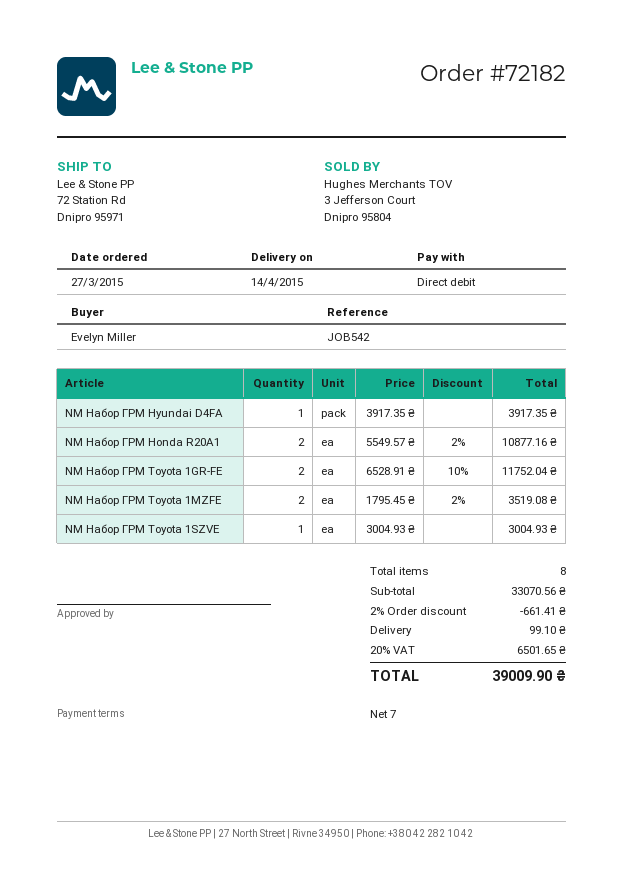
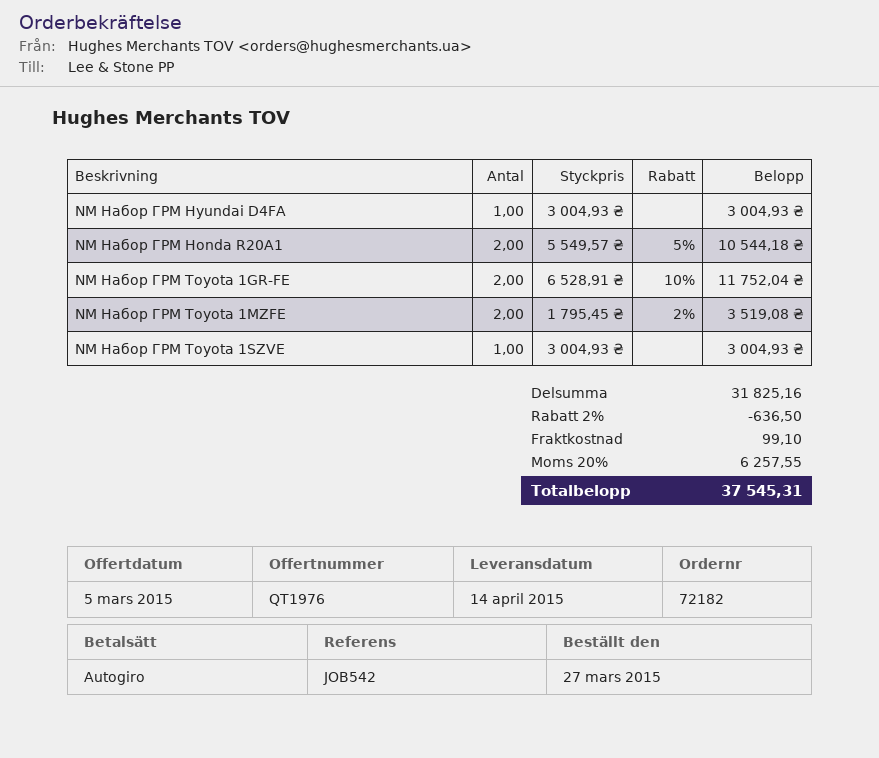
NM Набор ГРМ Hyundai D4FA: 1 x 3917.35 = 3917.35 -> 1 x 3004.93 = 3004.93
NM Набор ГРМ Honda R20A1: 2 x 5549.57 - 2% = 10877.16 -> 2 x 5549.57 - 5% = 10544.18
subtotal: 33070.56 -> 31825.16
discount: 2% = 661.41 -> 2% = 636.50
tax: 20% = 6501.65 -> 20% = 6257.55
total: 39009.90 -> 37545.31

